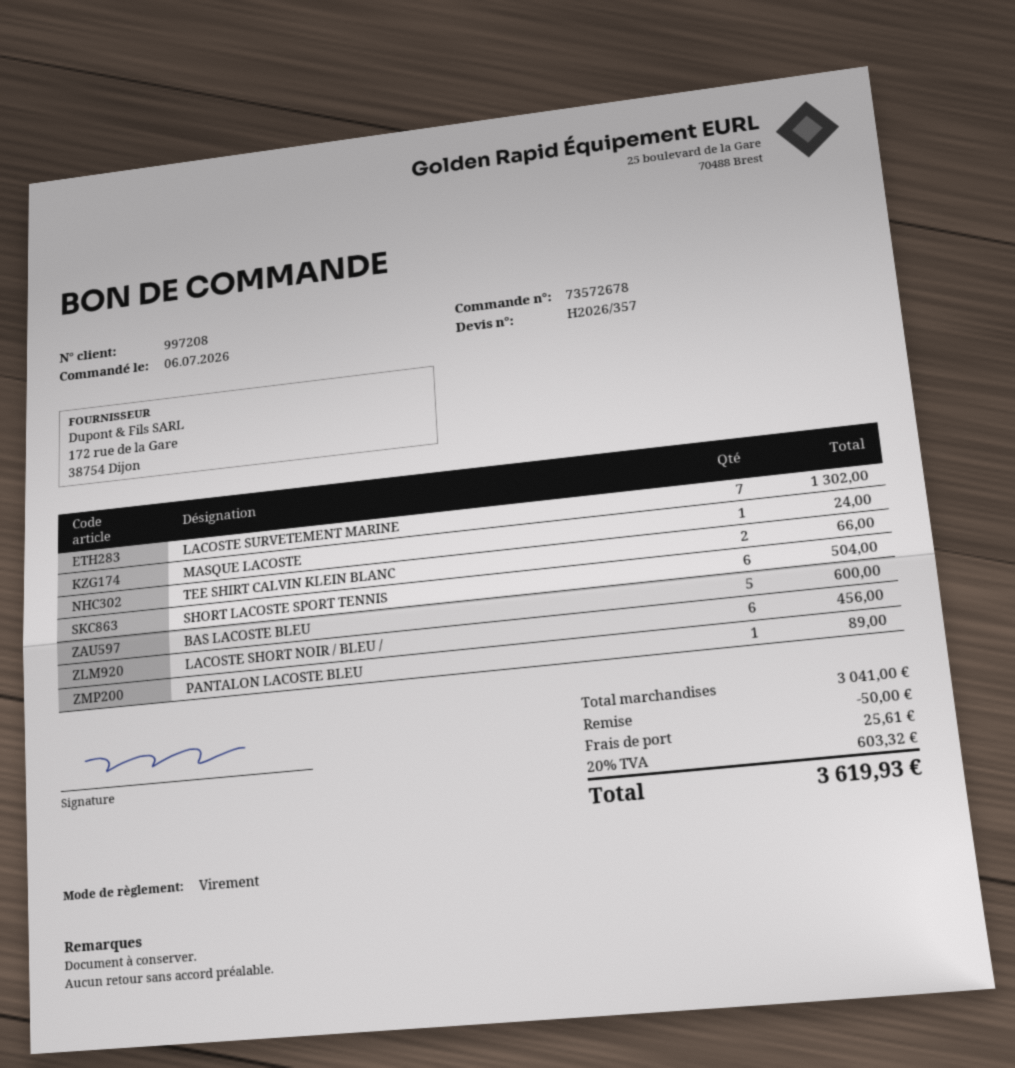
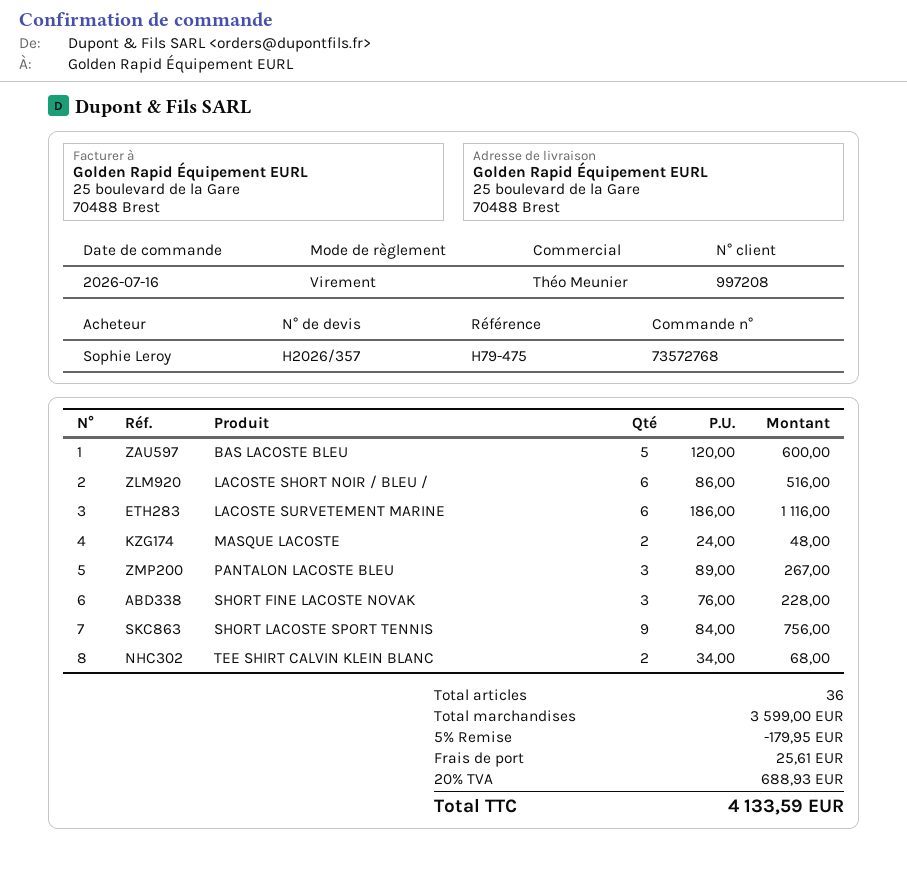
order number: 73572678 -> 73572768
order date: 2026-07-06 -> 2026-07-16
LACOSTE SURVETEMENT MARINE: 7 for 1302.00 -> 6 for 1116.00
MASQUE LACOSTE: 1 for 24.00 -> 2 for 48.00
TEE SHIRT CALVIN KLEIN BLANC: 2 for 66.00 -> 2 for 68.00
SHORT LACOSTE SPORT TENNIS: 6 for 504.00 -> 9 for 756.00
LACOSTE SHORT NOIR / BLEU /: 6 for 456.00 -> 6 for 516.00
PANTALON LACOSTE BLEU: 1 for 89.00 -> 3 for 267.00
SHORT FINE LACOSTE NOVAK: none -> 3 for 228.00
subtotal: 3041.00 -> 3599.00
discount: 50.00 -> 179.95
tax: 20% = 603.32 -> 20% = 688.93
total: 3619.93 -> 4133.59

